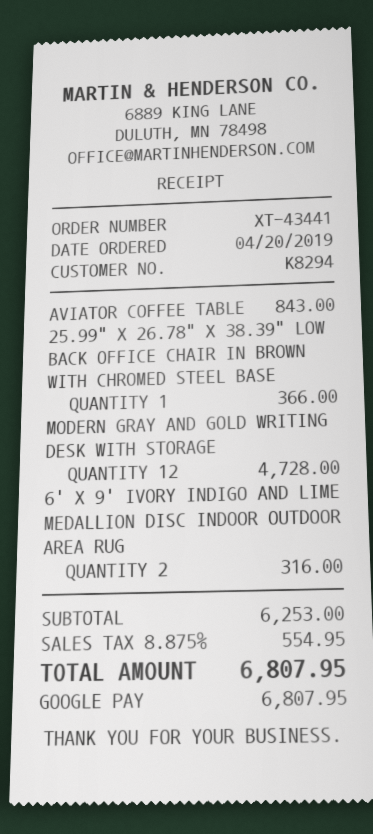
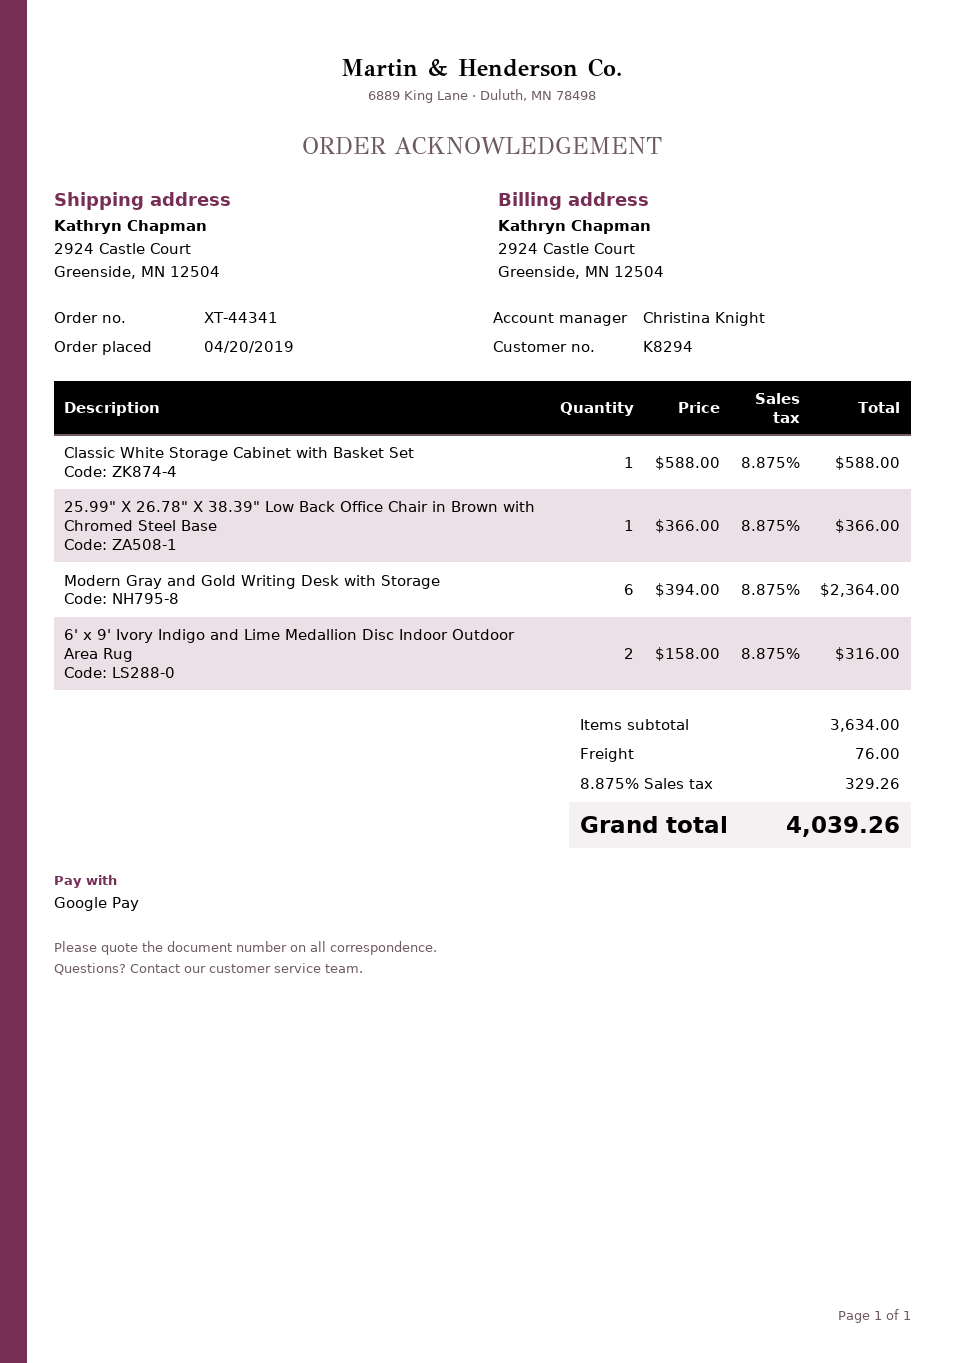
order number: XT-43441 -> XT-44341
AVIATOR COFFEE TABLE: 1 for 843.00 -> none
MODERN GRAY AND GOLD WRITING DESK WITH STORAGE: 12 for 4728.00 -> 6 for 2364.00
Classic White Storage Cabinet with Basket Set: none -> 1 for 588.00
subtotal: 6253.00 -> 3634.00
shipping: none -> 76.00
tax: 8.875% = 554.95 -> 8.875% = 329.26
total: 6807.95 -> 4039.26

